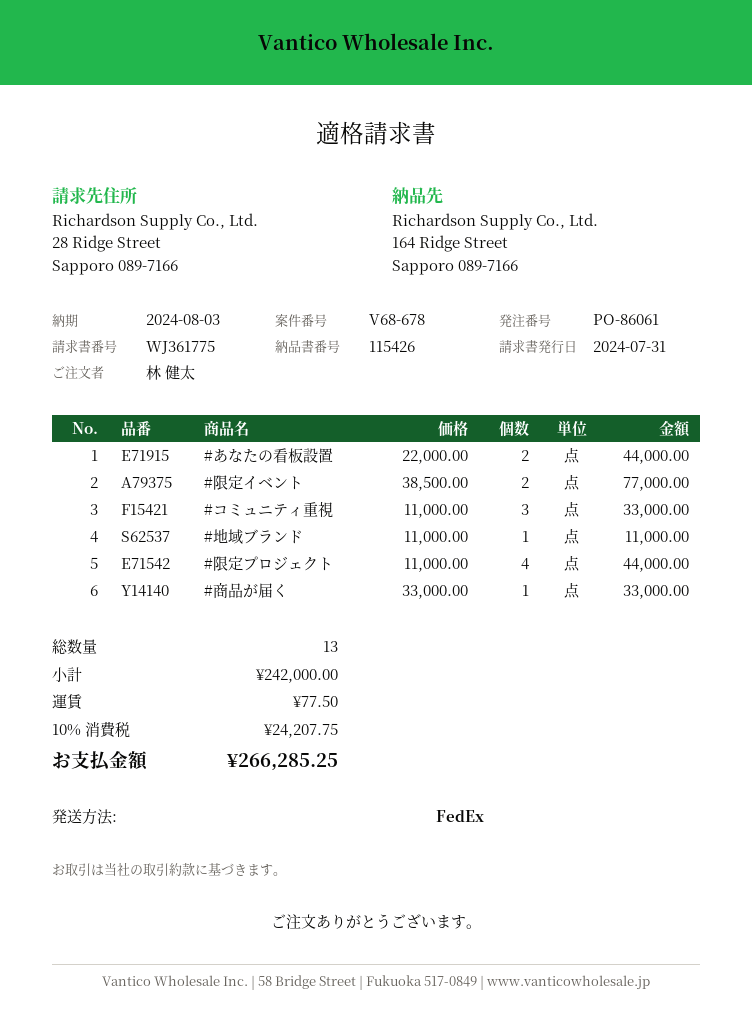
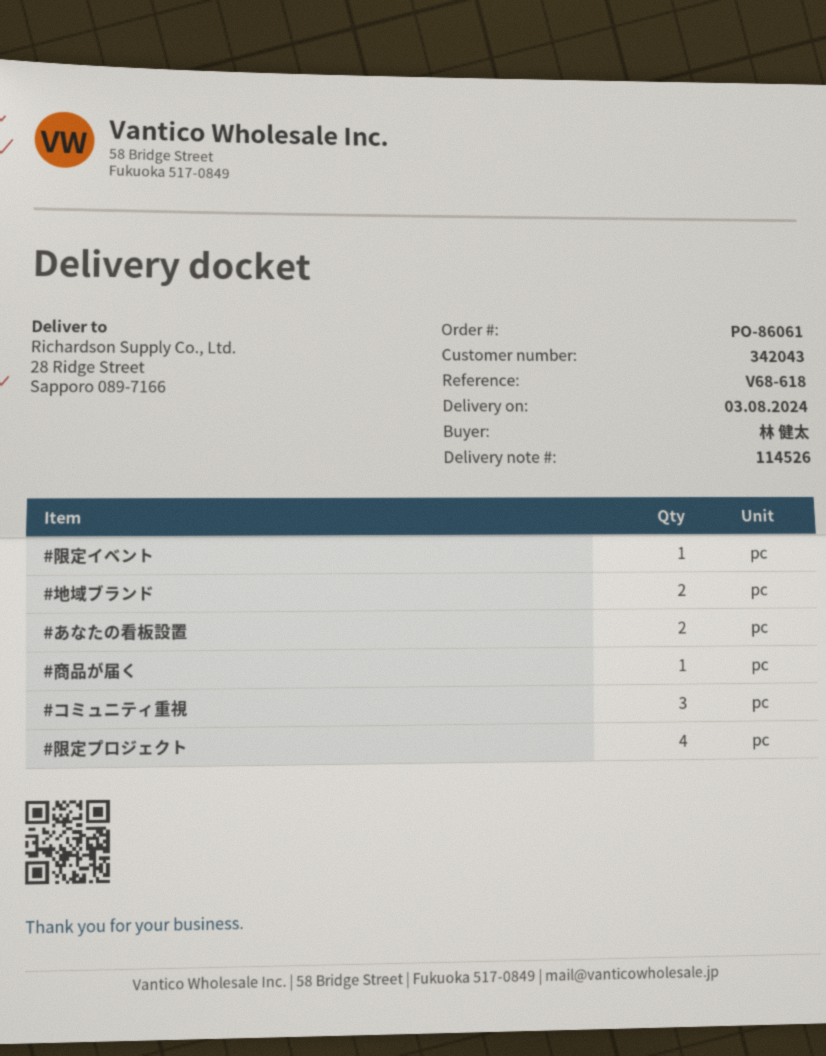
delivery note number: 115426 -> 114526
reference: V68-678 -> V68-618
ship to: 164 Ridge Street, Sapporo 089-7166 -> 28 Ridge Street, Sapporo 089-7166
#限定イベント: 2 -> 1
#地域ブランド: 1 -> 2

